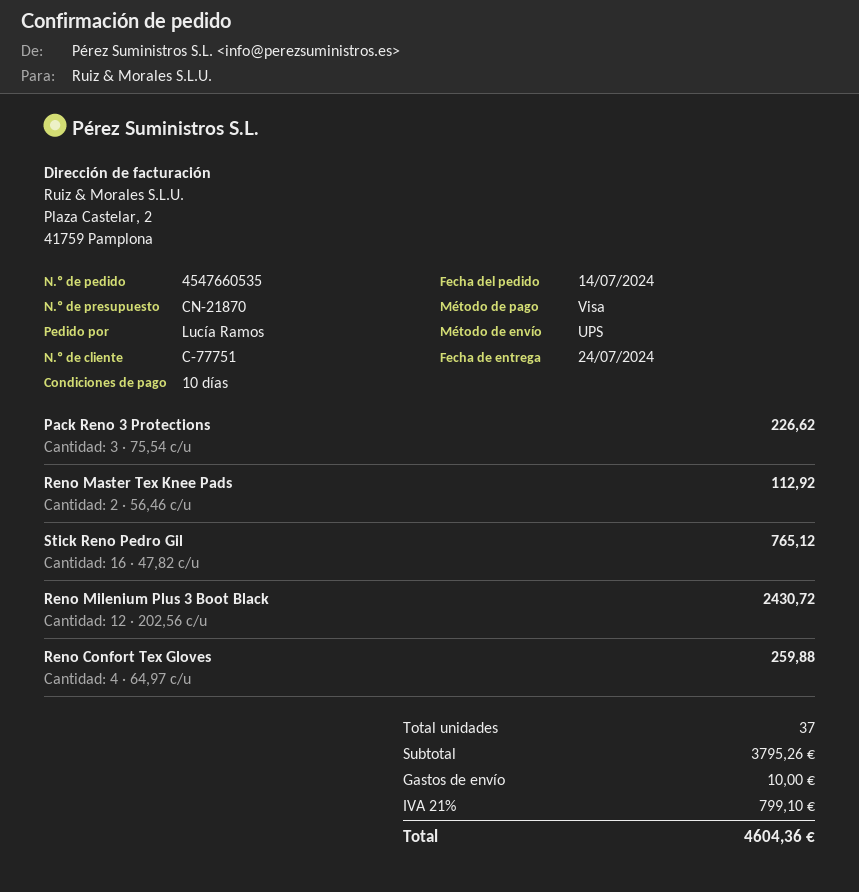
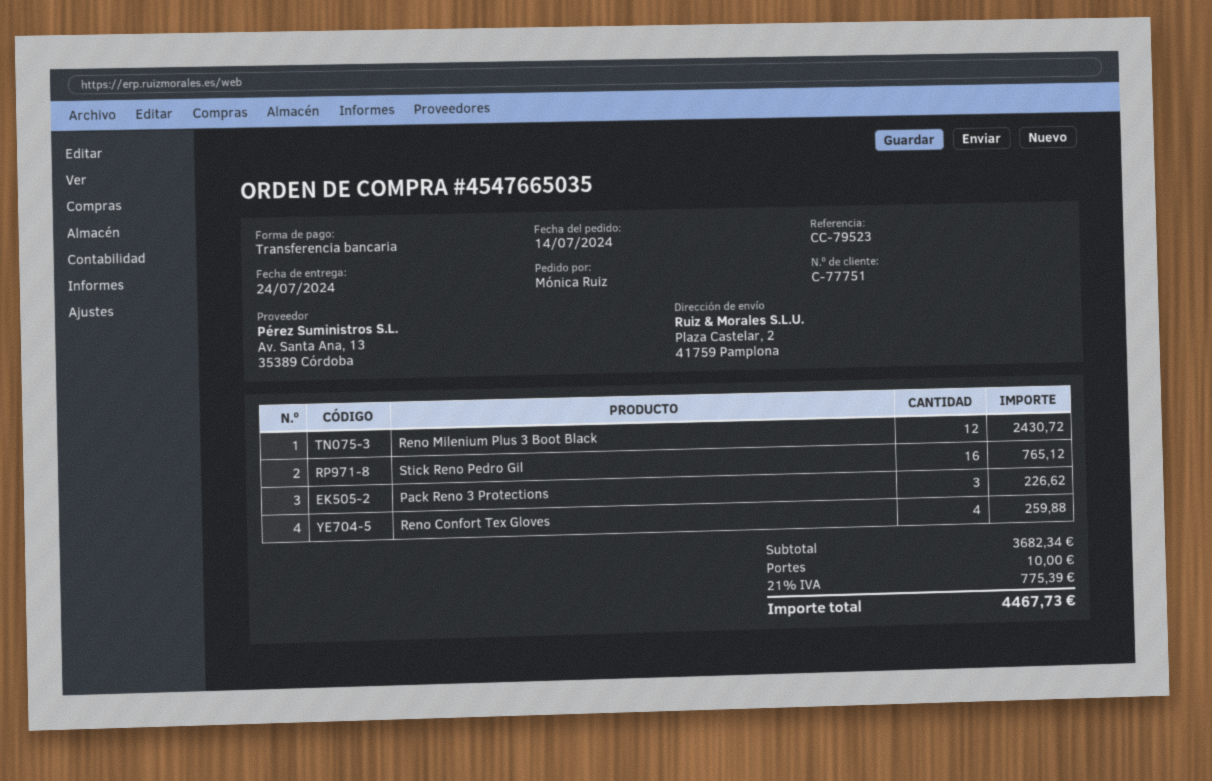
order number: 4547660535 -> 4547665035
ordered by: Lucía Ramos -> Mónica Ruiz
payment method: Visa -> bank transfer
Reno Master Tex Knee Pads: 2 for 112.92 -> none
subtotal: 3795.26 -> 3682.34
tax: 21% = 799.10 -> 21% = 775.39
total: 4604.36 -> 4467.73

